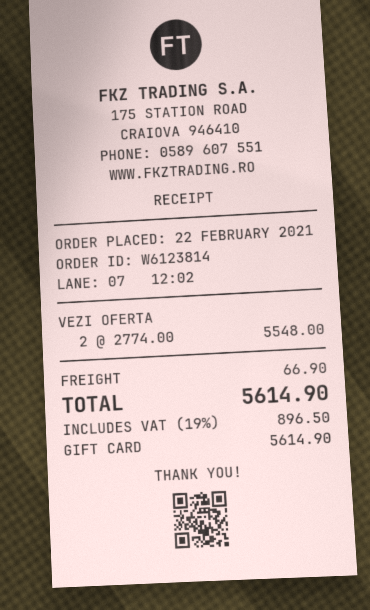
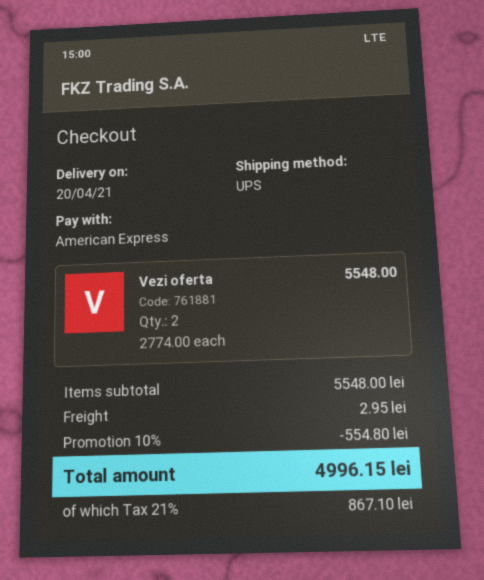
payment method: gift card -> American Express
discount: none -> 10% = 554.80
shipping: 66.90 -> 2.95
tax: 19% = 896.50 -> 21% = 867.10
total: 5614.90 -> 4996.15

